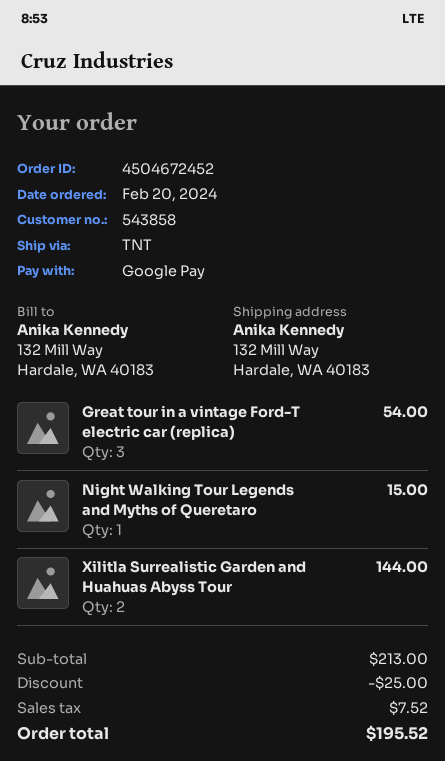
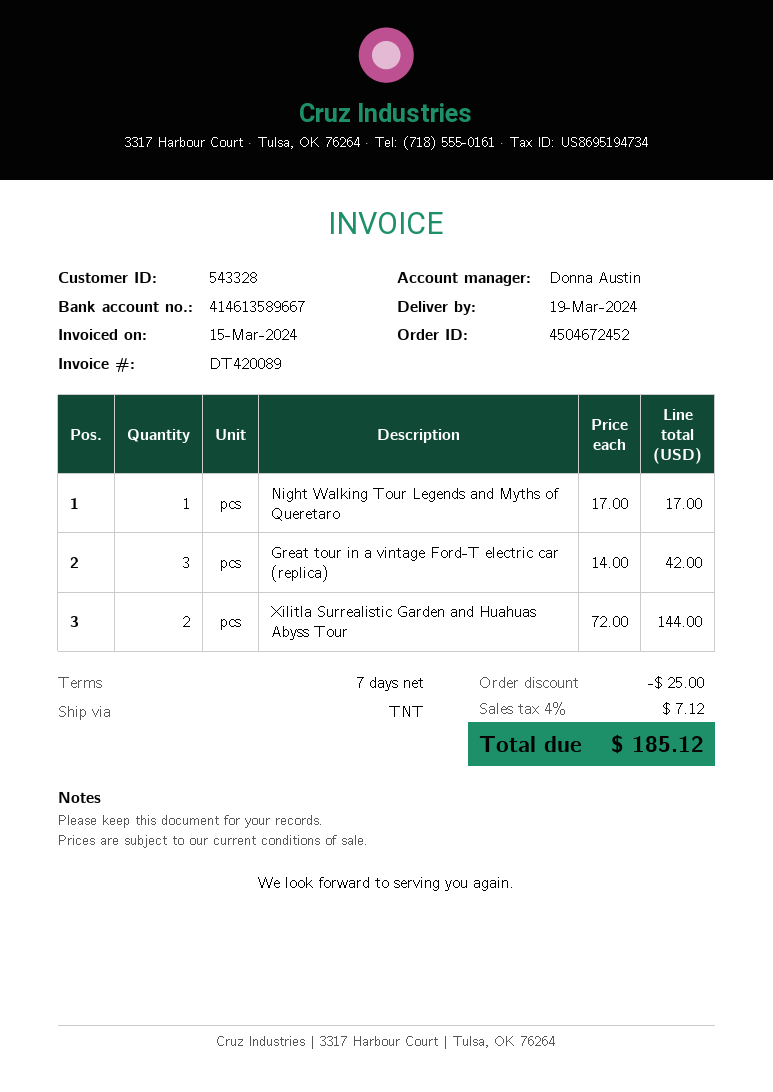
customer number: 543858 -> 543328
Great tour in a vintage Ford-T electric car (replica): 3 for 54.00 -> 3 for 42.00
Night Walking Tour Legends and Myths of Queretaro: 1 for 15.00 -> 1 for 17.00
tax: 7.52 -> 7.12
total: 195.52 -> 185.12

